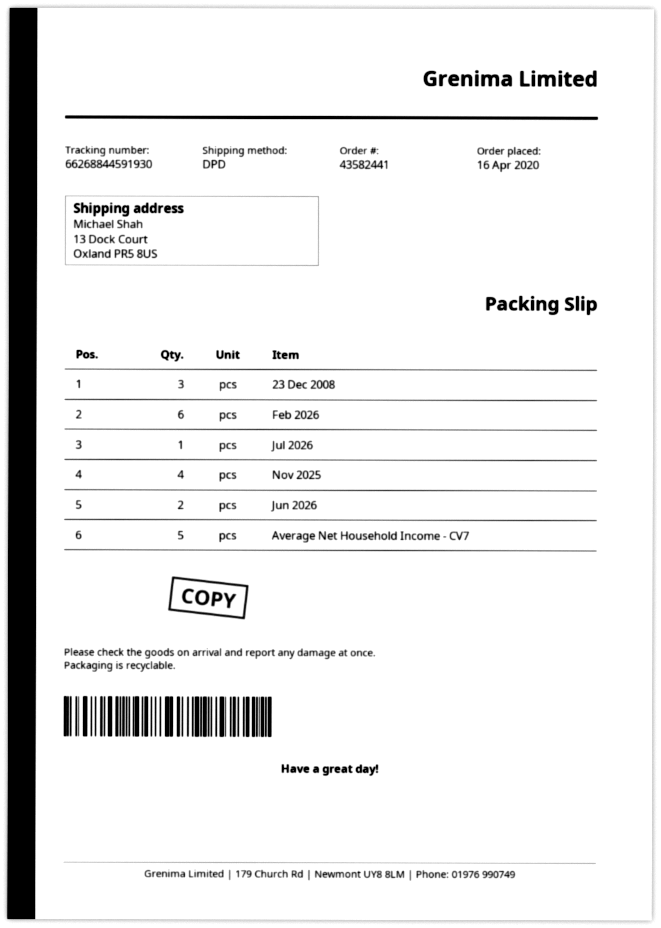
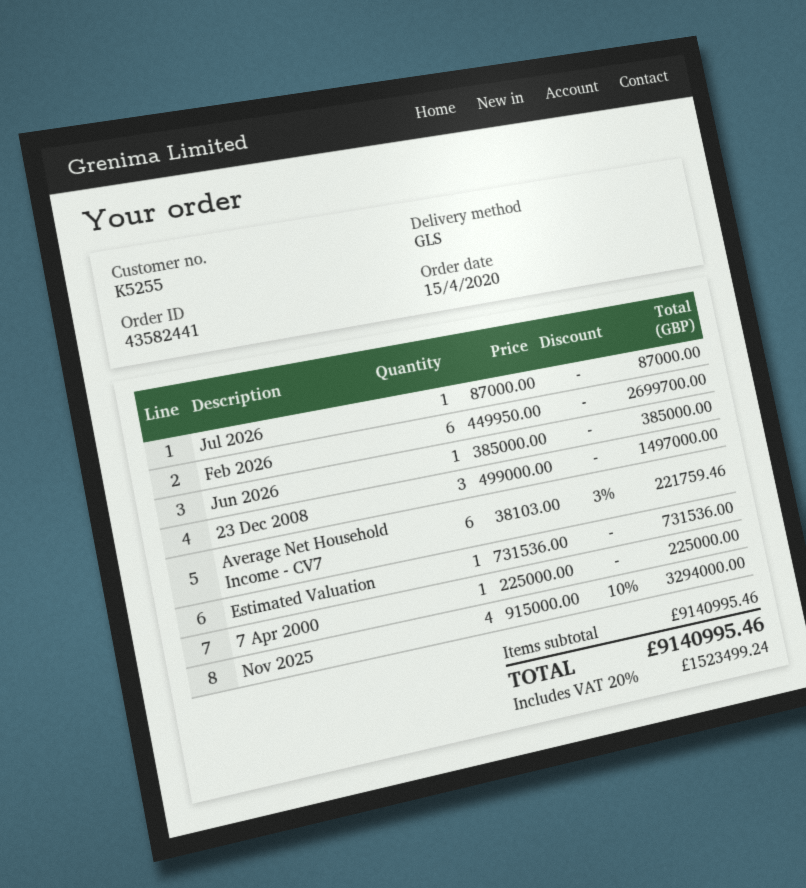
order date: 2020-04-16 -> 2020-04-15
shipping method: DPD -> GLS
Jun 2026: 2 -> 1
Average Net Household Income - CV7: 5 -> 6
Estimated Valuation: none -> 1
7 Apr 2000: none -> 1

